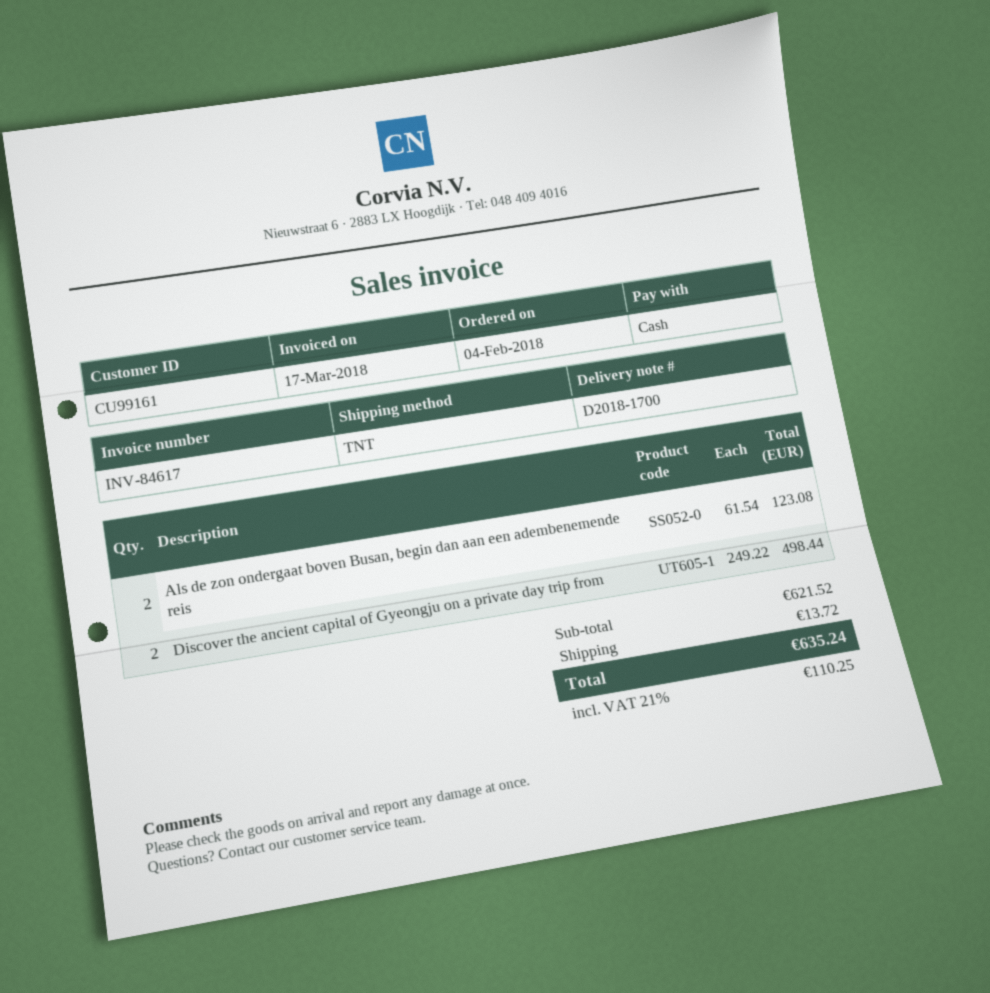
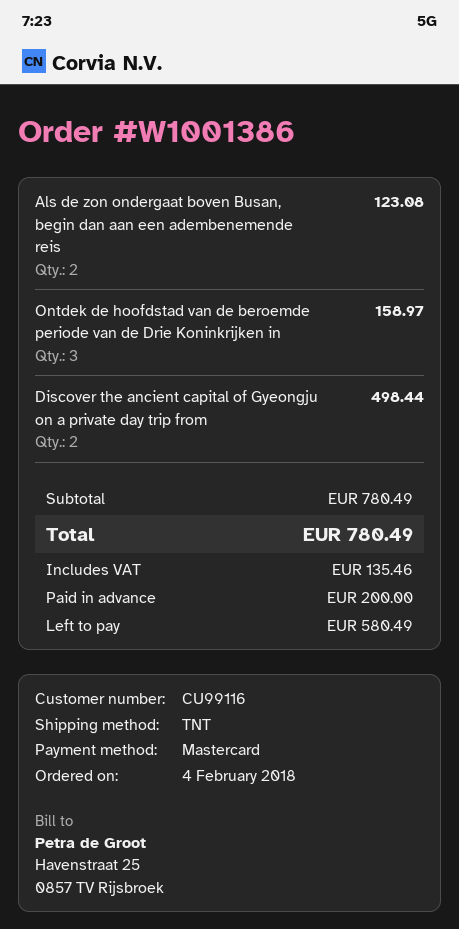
customer number: CU99161 -> CU99116
payment method: cash -> Mastercard
Ontdek de hoofdstad van de beroemde periode van de Drie Koninkrijken in: none -> 3 for 158.97
subtotal: 621.52 -> 780.49
shipping: 13.72 -> none
tax: 110.25 -> 135.46
total: 635.24 -> 780.49

